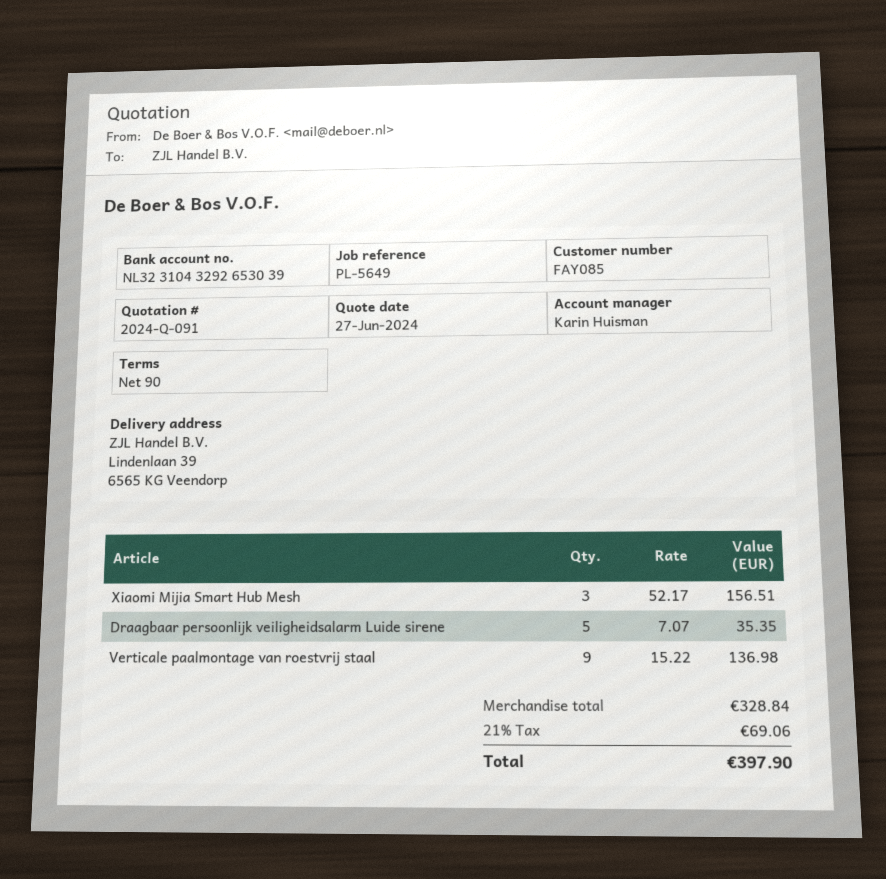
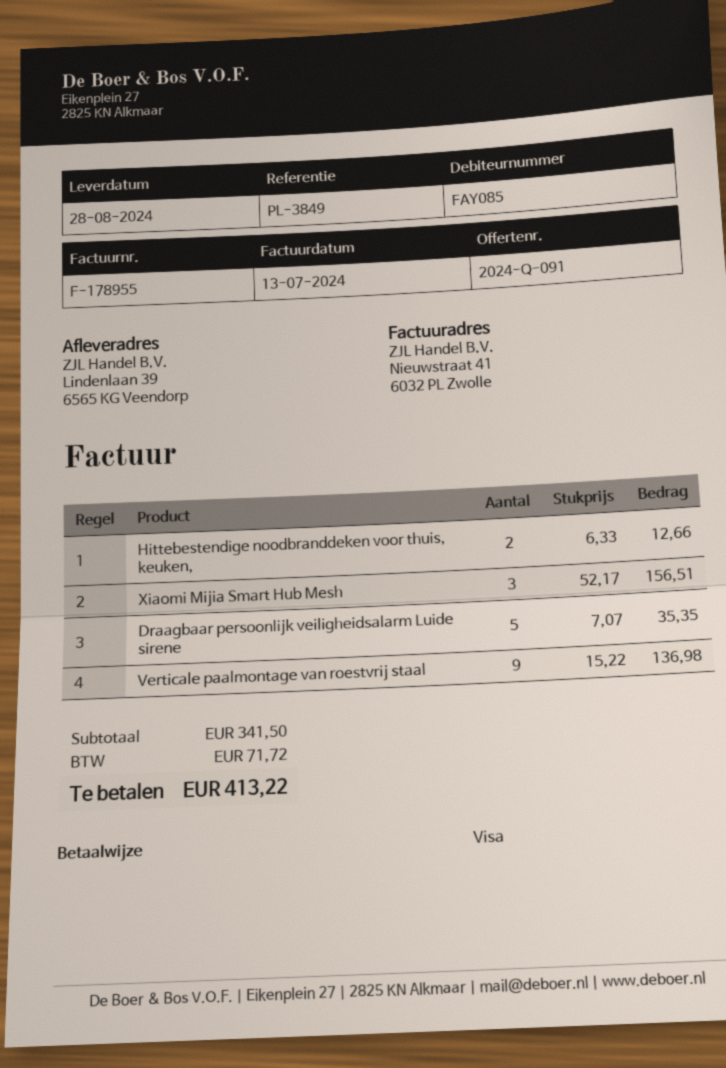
reference: PL-5649 -> PL-3849
Hittebestendige noodbranddeken voor thuis, keuken,: none -> 2 x 6.33 = 12.66
subtotal: 328.84 -> 341.50
tax: 69.06 -> 71.72
total: 397.90 -> 413.22

